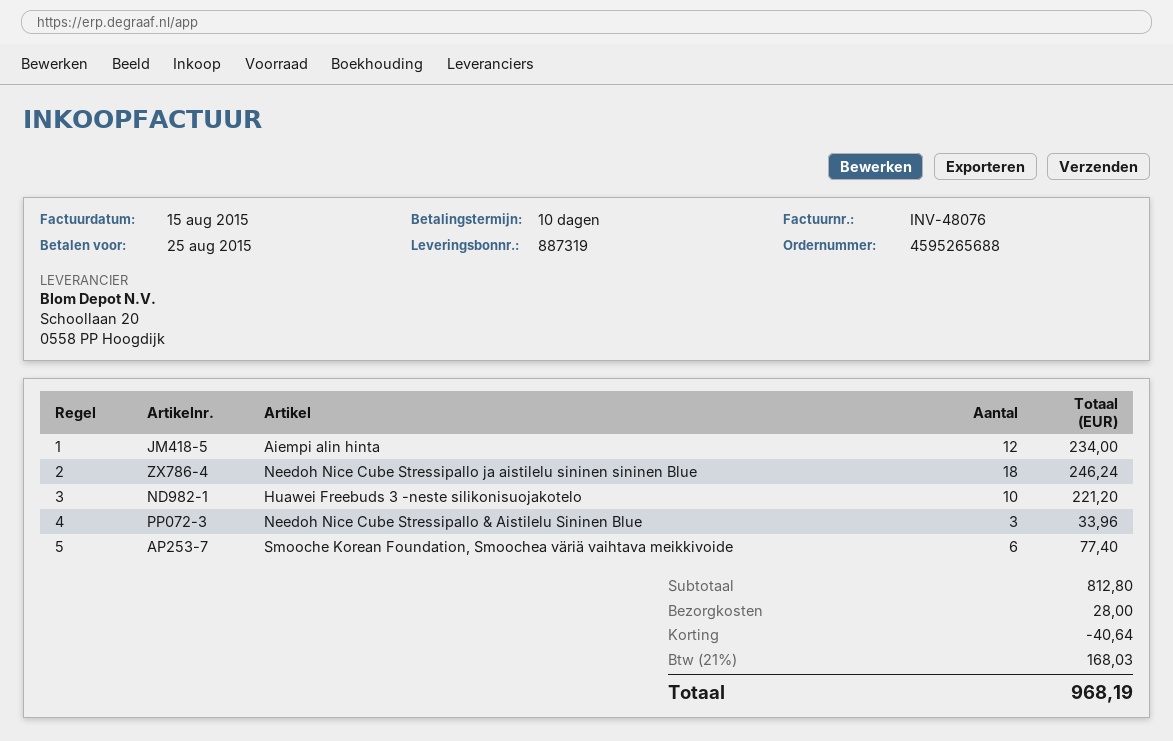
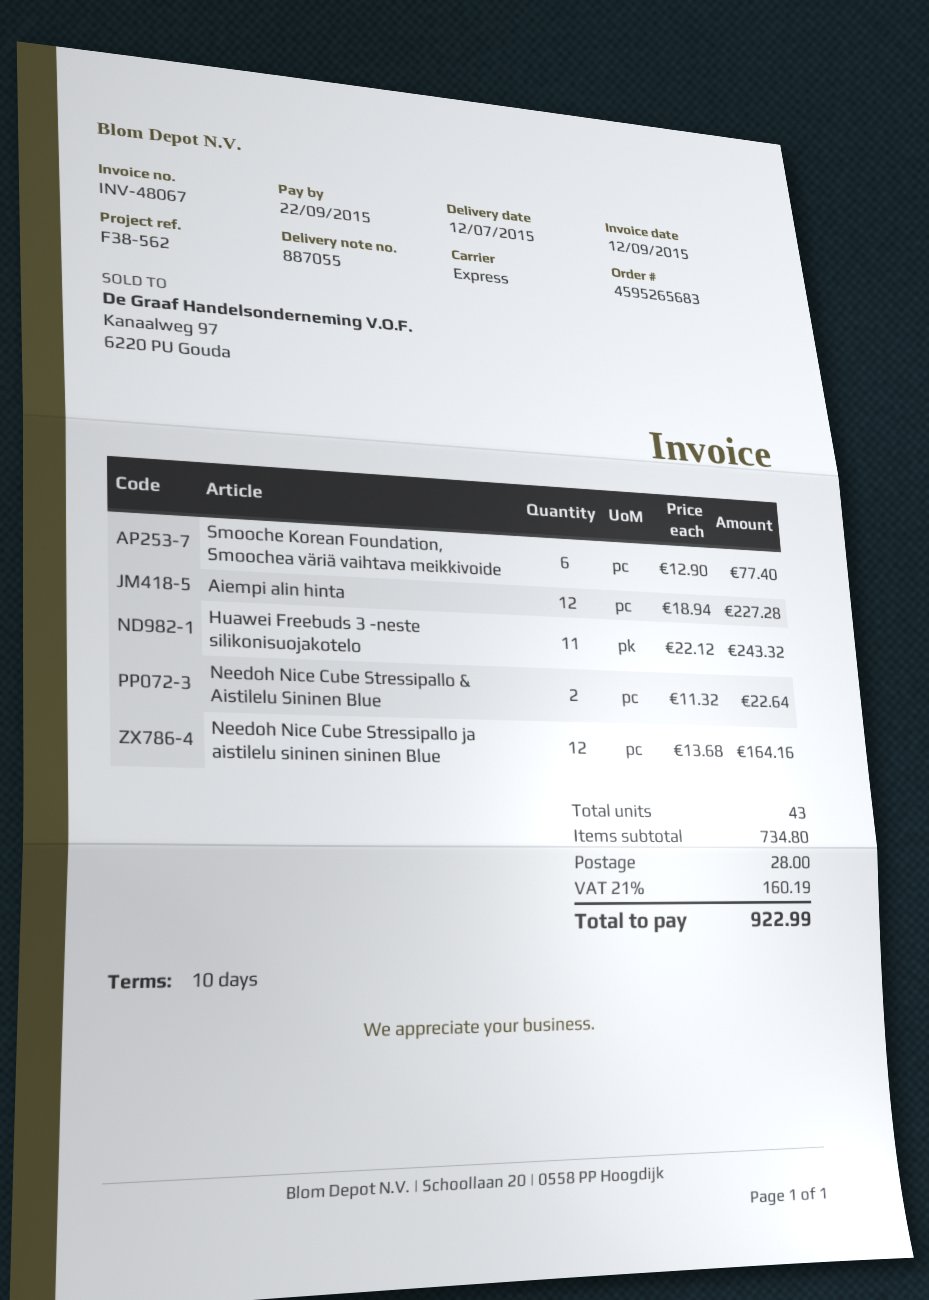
order number: 4595265688 -> 4595265683
delivery note number: 887319 -> 887055
invoice number: INV-48076 -> INV-48067
invoice date: 2015-08-15 -> 2015-09-12
due date: 2015-08-25 -> 2015-09-22
Aiempi alin hinta: 12 for 234.00 -> 12 for 227.28
Needoh Nice Cube Stressipallo ja aistilelu sininen sininen Blue: 18 for 246.24 -> 12 for 164.16
Huawei Freebuds 3 -neste silikonisuojakotelo: 10 for 221.20 -> 11 for 243.32
Needoh Nice Cube Stressipallo & Aistilelu Sininen Blue: 3 for 33.96 -> 2 for 22.64
subtotal: 812.80 -> 734.80
discount: 40.64 -> none
tax: 21% = 168.03 -> 21% = 160.19
total: 968.19 -> 922.99

